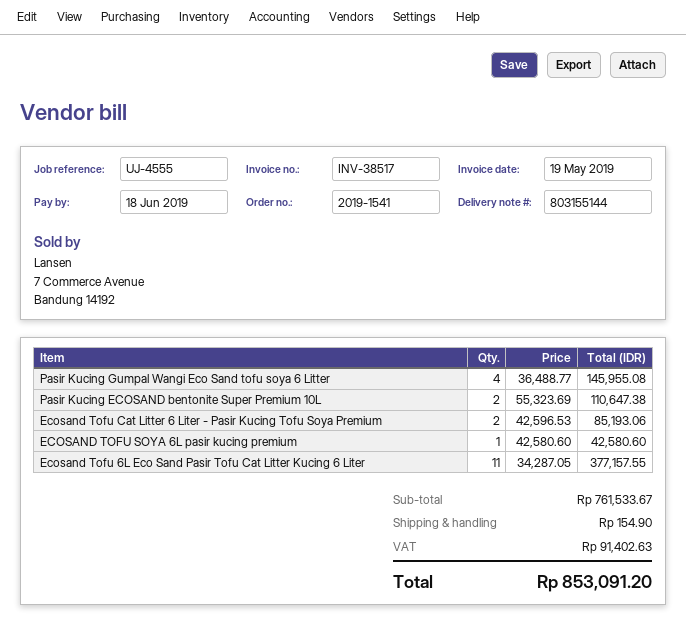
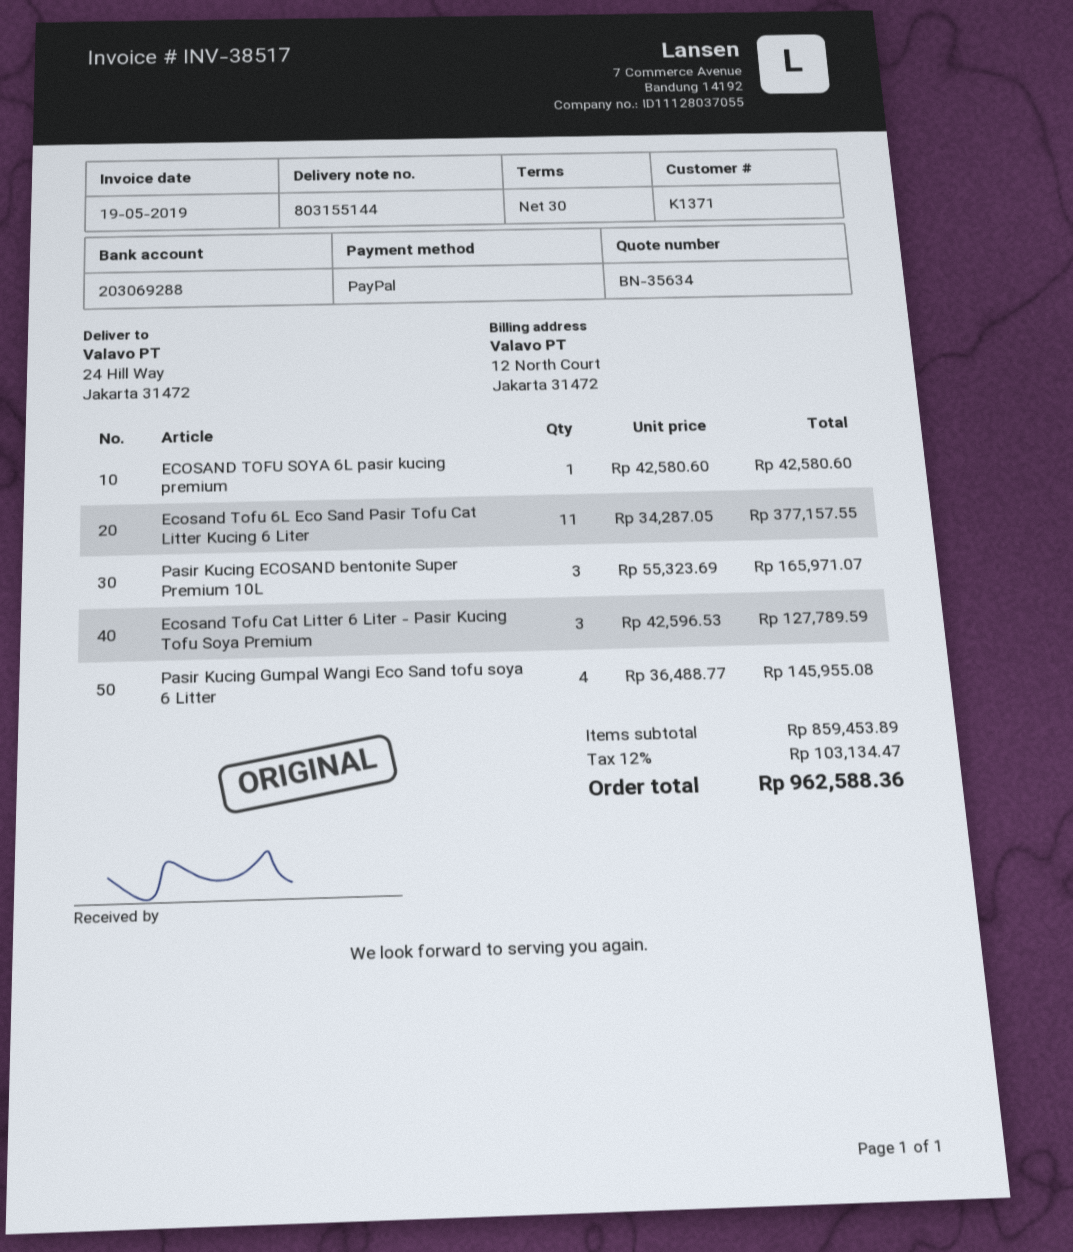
Pasir Kucing ECOSAND bentonite Super Premium 10L: 2 x 55323.69 = 110647.38 -> 3 x 55323.69 = 165971.07
Ecosand Tofu Cat Litter 6 Liter - Pasir Kucing Tofu Soya Premium: 2 x 42596.53 = 85193.06 -> 3 x 42596.53 = 127789.59
subtotal: 761533.67 -> 859453.89
shipping: 154.90 -> none
tax: 91402.63 -> 103134.47
total: 853091.20 -> 962588.36

